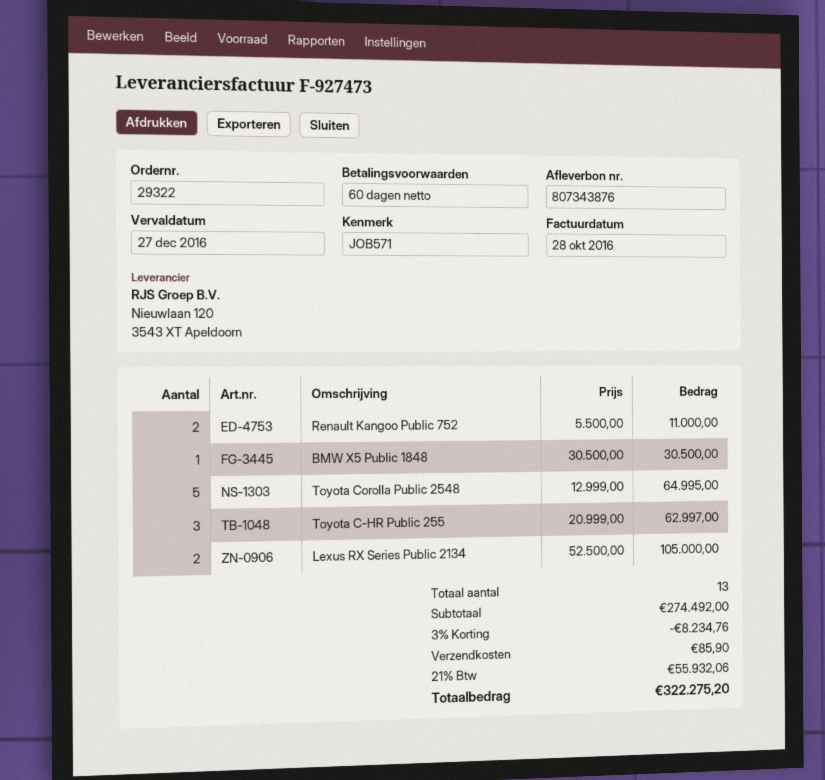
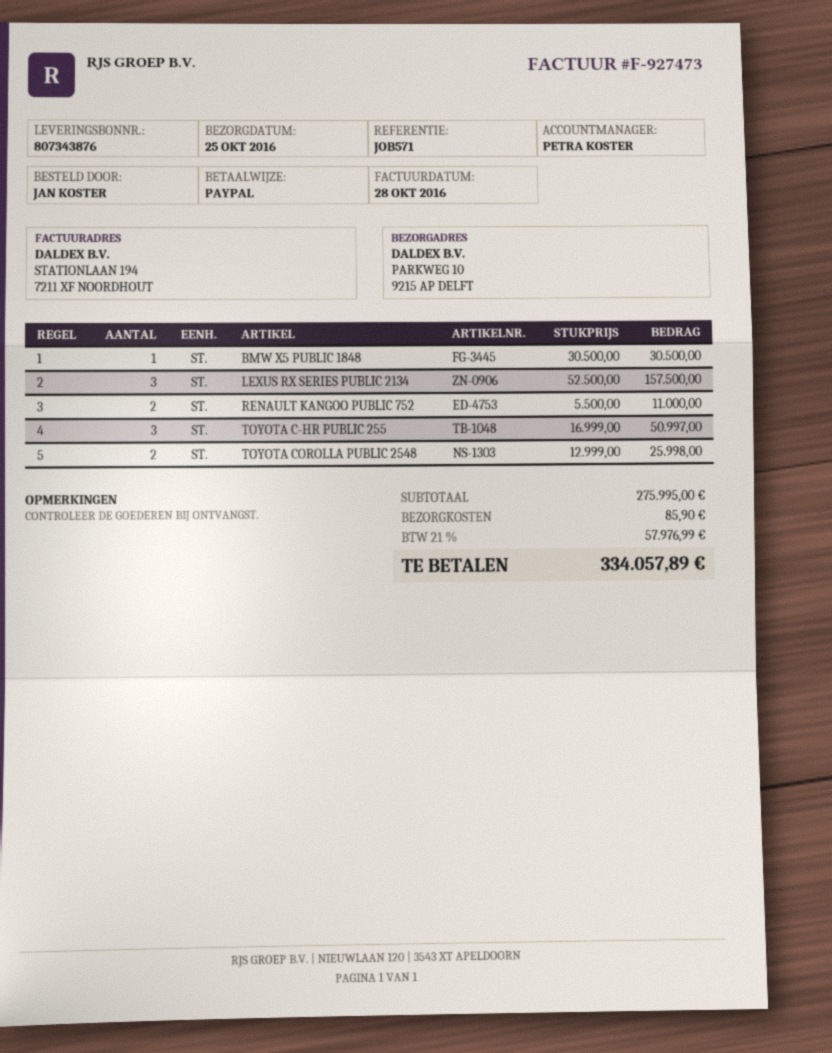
Toyota Corolla Public 2548: 5 x 12999.00 = 64995.00 -> 2 x 12999.00 = 25998.00
Toyota C-HR Public 255: 3 x 20999.00 = 62997.00 -> 3 x 16999.00 = 50997.00
Lexus RX Series Public 2134: 2 x 52500.00 = 105000.00 -> 3 x 52500.00 = 157500.00
subtotal: 274492.00 -> 275995.00
discount: 3% = 8234.76 -> none
tax: 21% = 55932.06 -> 21% = 57976.99
total: 322275.20 -> 334057.89

